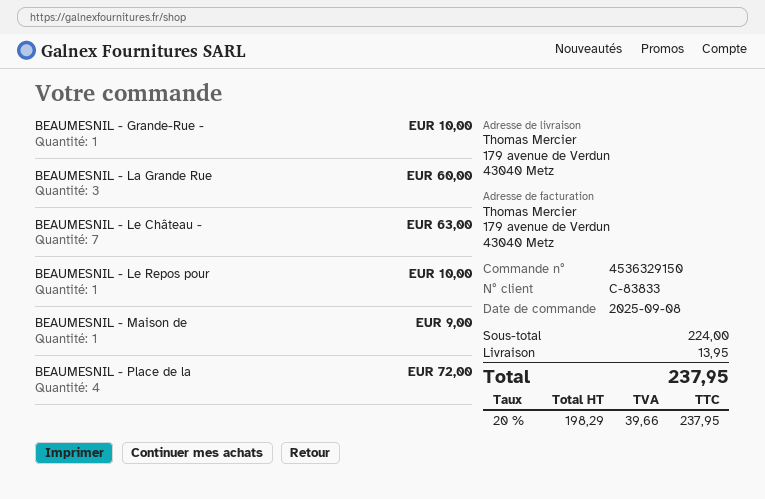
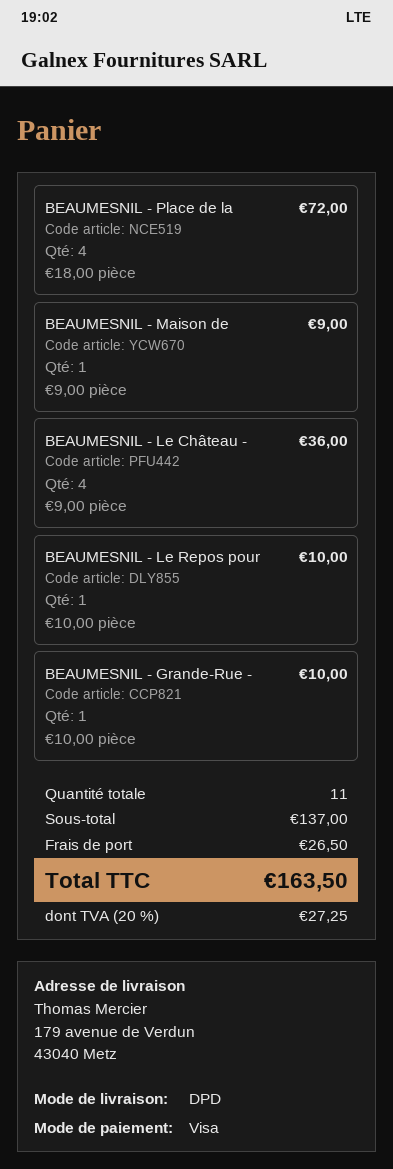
BEAUMESNIL - La Grande Rue: 3 for 60.00 -> none
BEAUMESNIL - Le Château -: 7 for 63.00 -> 4 for 36.00
subtotal: 224.00 -> 137.00
shipping: 13.95 -> 26.50
tax: 20% = 39.66 -> 20% = 27.25
total: 237.95 -> 163.50

